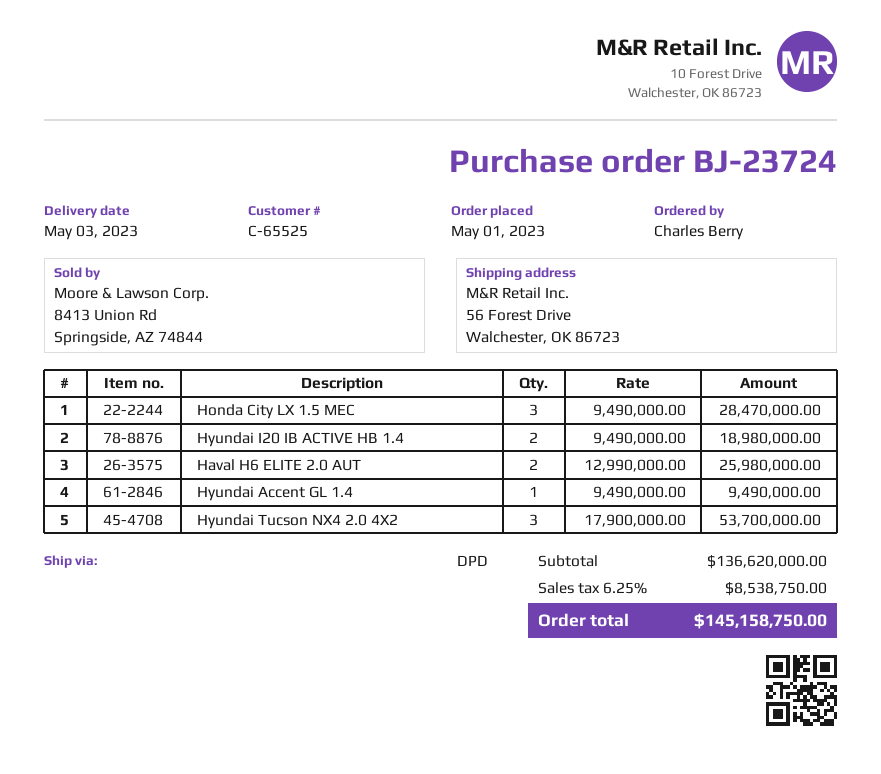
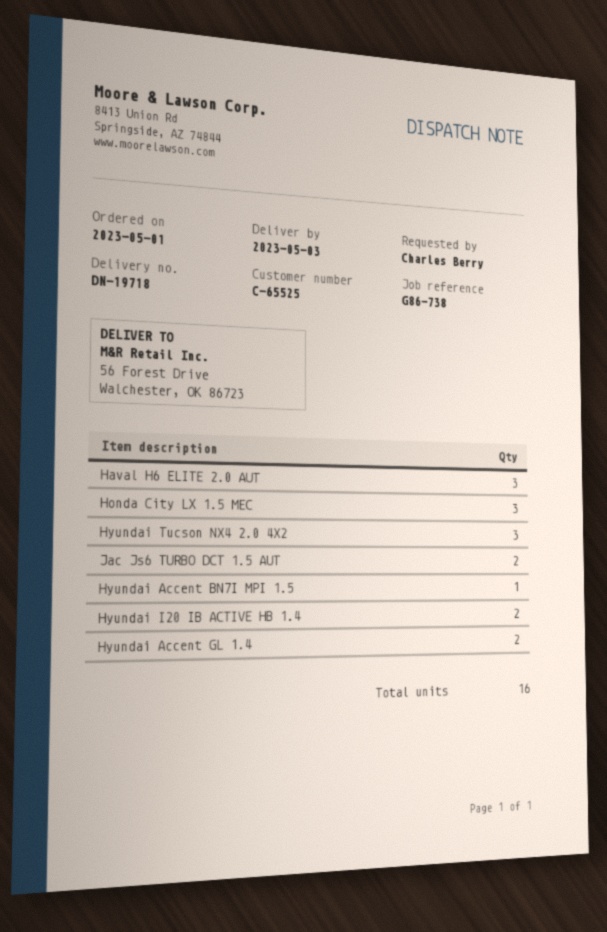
Haval H6 ELITE 2.0 AUT: 2 -> 3
Hyundai Accent GL 1.4: 1 -> 2
Jac Js6 TURBO DCT 1.5 AUT: none -> 2
Hyundai Accent BN7I MPI 1.5: none -> 1

